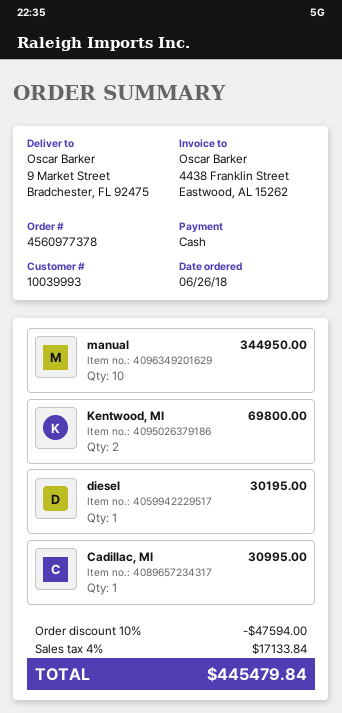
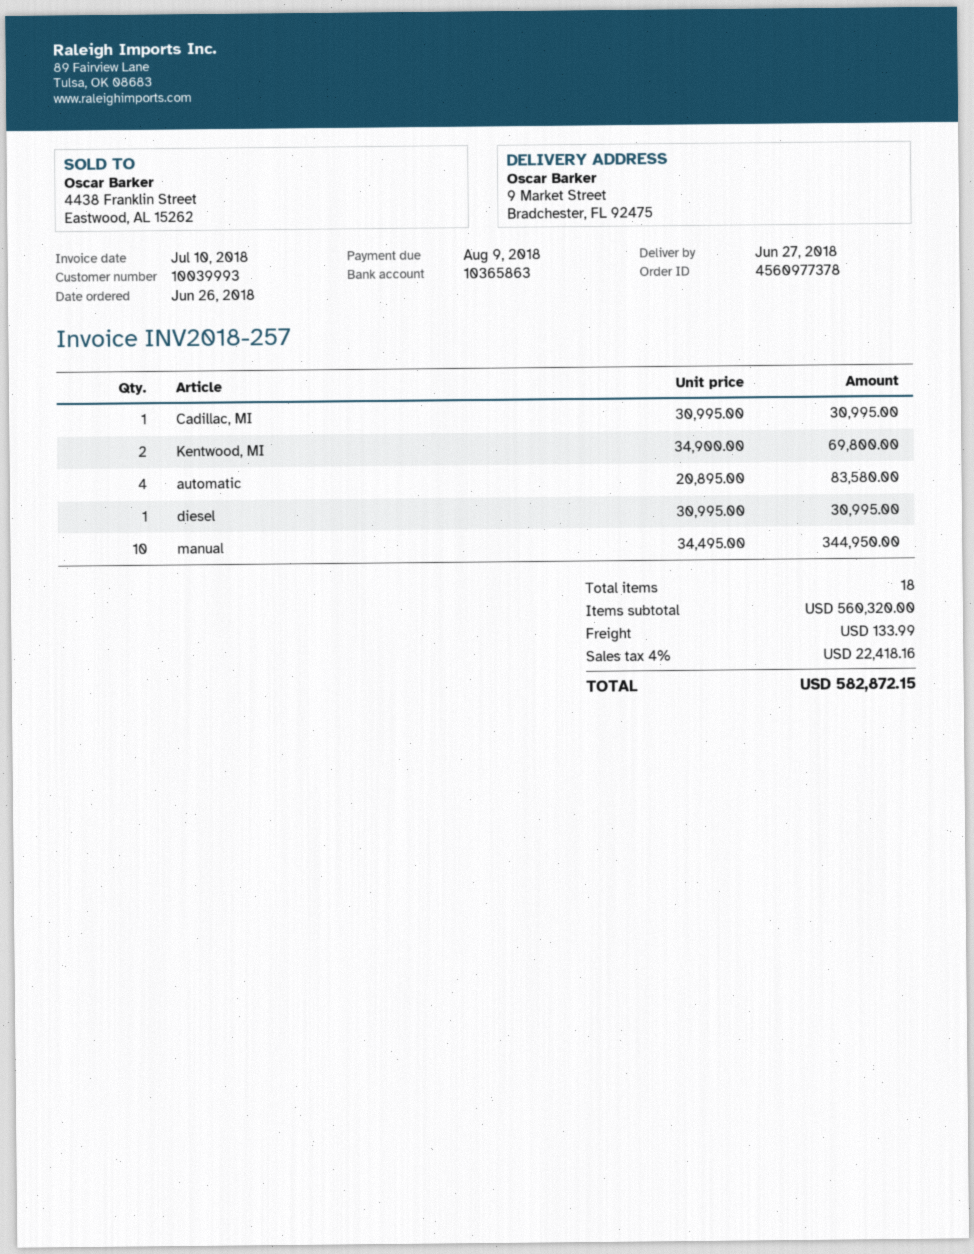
diesel: 1 for 30195.00 -> 1 for 30995.00
automatic: none -> 4 for 83580.00
discount: 10% = 47594.00 -> none
shipping: none -> 133.99
tax: 4% = 17133.84 -> 4% = 22418.16
total: 445479.84 -> 582872.15

